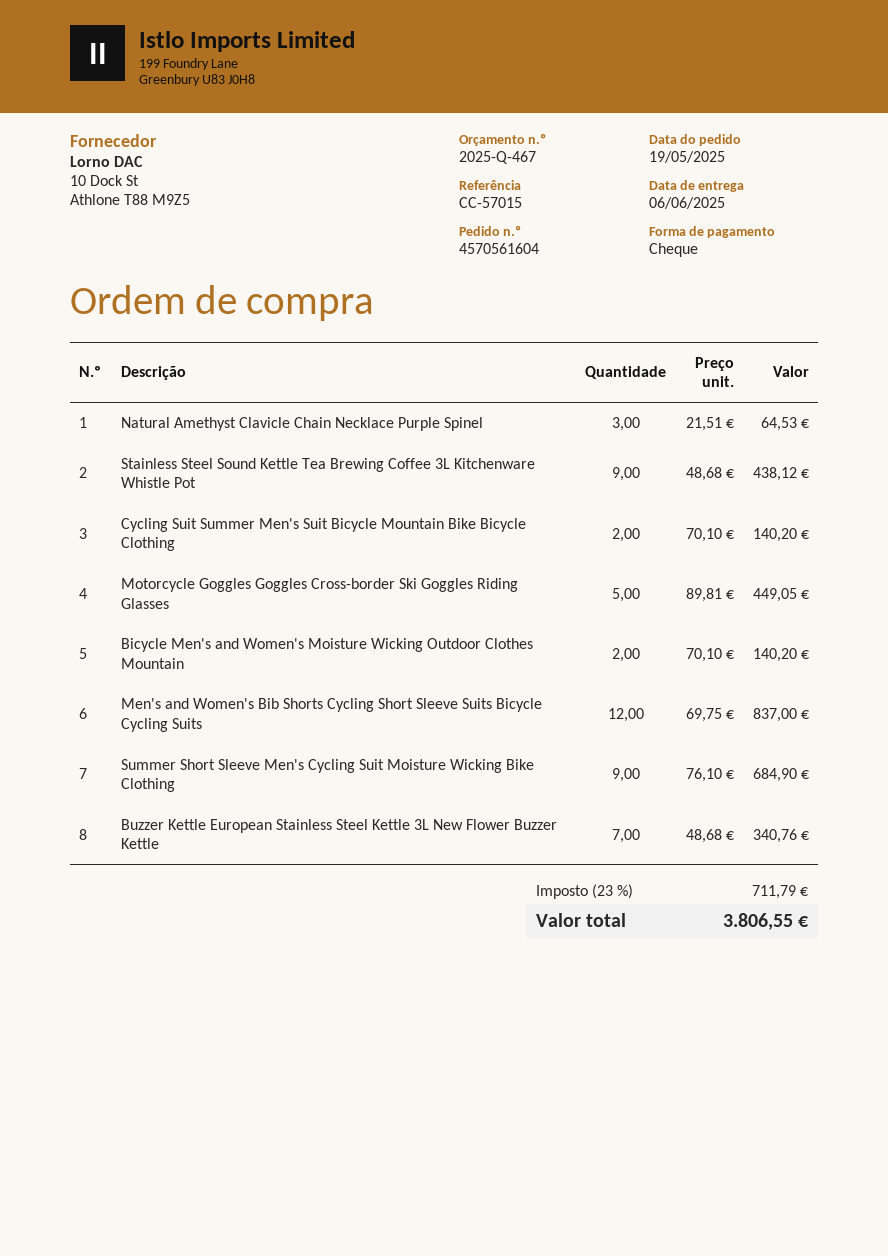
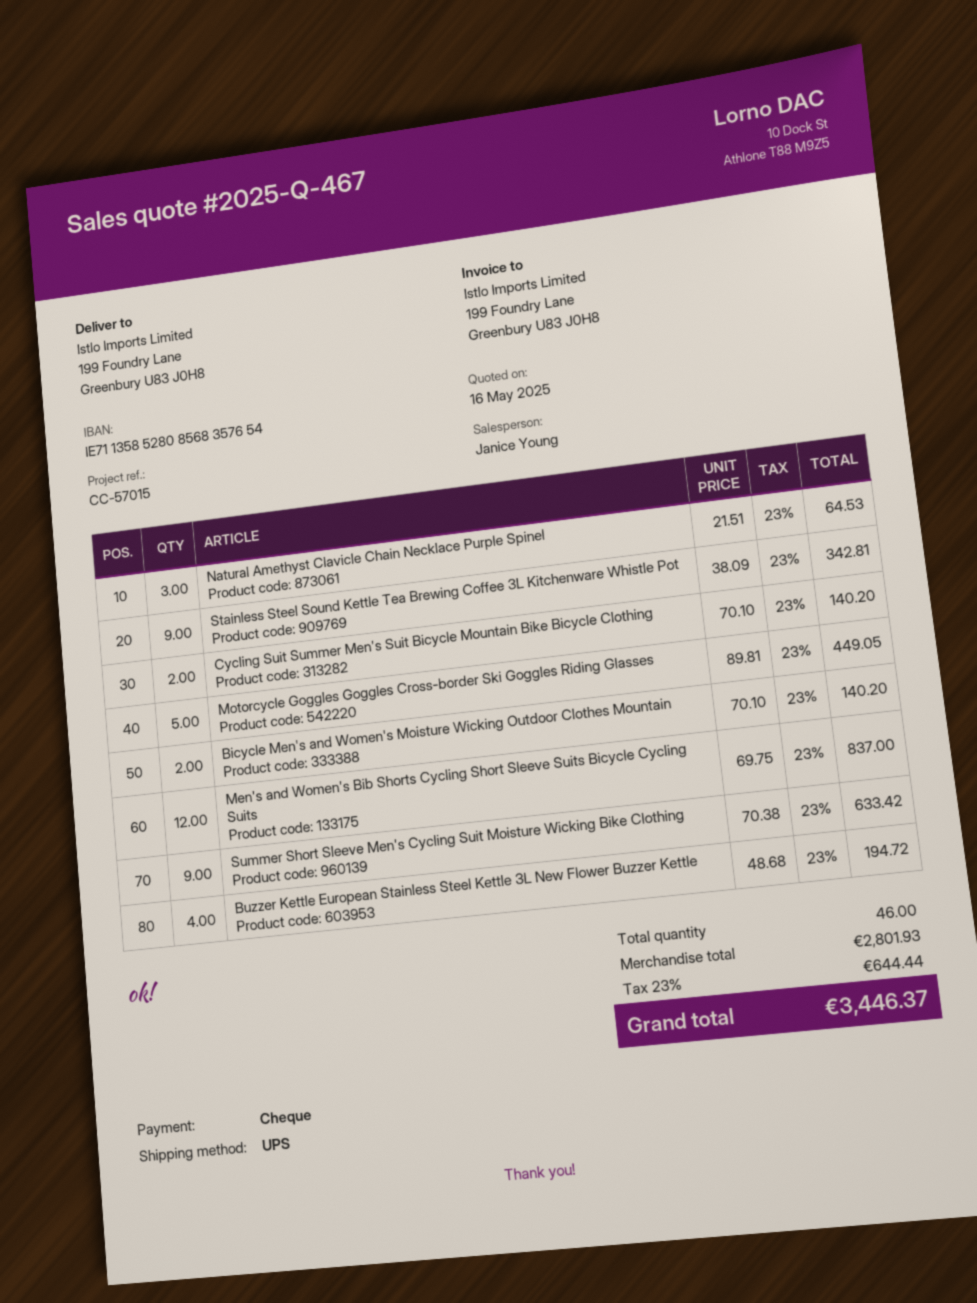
Stainless Steel Sound Kettle Tea Brewing Coffee 3L Kitchenware Whistle Pot: 9 x 48.68 = 438.12 -> 9 x 38.09 = 342.81
Summer Short Sleeve Men's Cycling Suit Moisture Wicking Bike Clothing: 9 x 76.10 = 684.90 -> 9 x 70.38 = 633.42
Buzzer Kettle European Stainless Steel Kettle 3L New Flower Buzzer Kettle: 7 x 48.68 = 340.76 -> 4 x 48.68 = 194.72
tax: 23% = 711.79 -> 23% = 644.44
total: 3806.55 -> 3446.37

